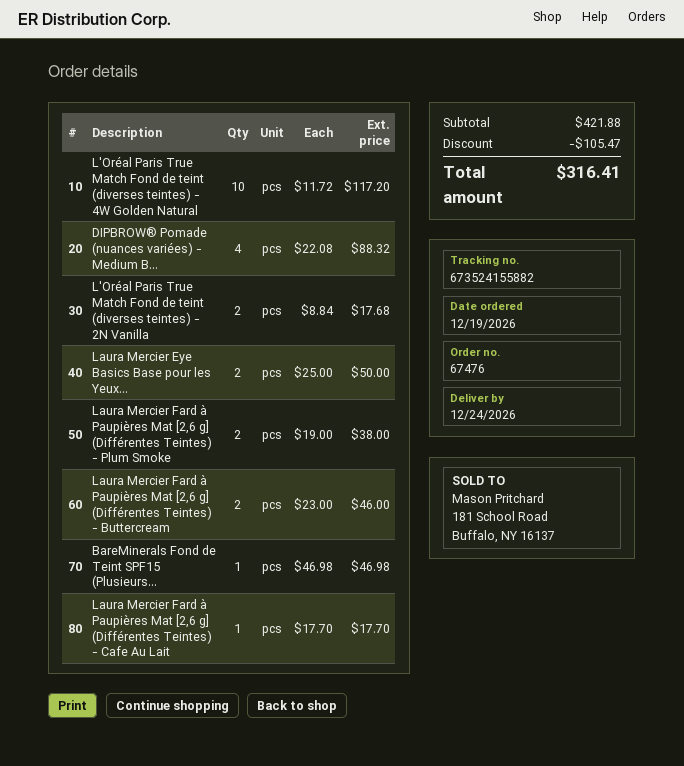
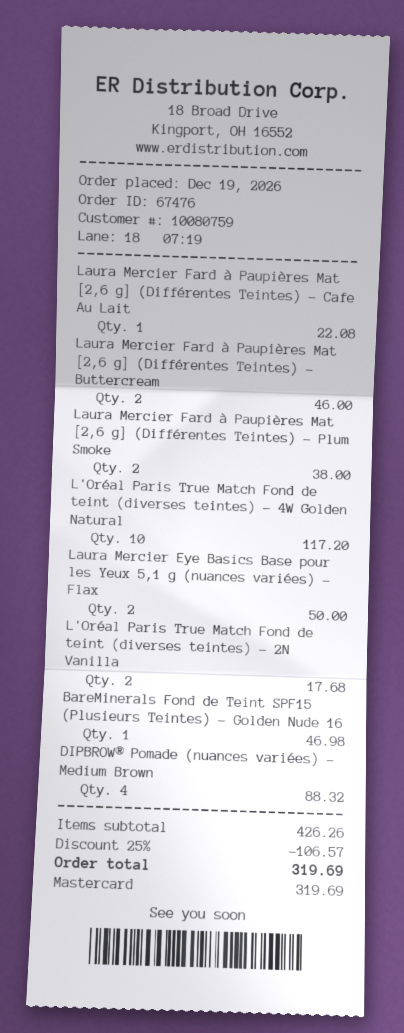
Laura Mercier Fard à Paupières Mat [2,6 g] (Différentes Teintes) - Cafe Au Lait: 1 for 17.70 -> 1 for 22.08
subtotal: 421.88 -> 426.26
discount: 105.47 -> 106.57
total: 316.41 -> 319.69

